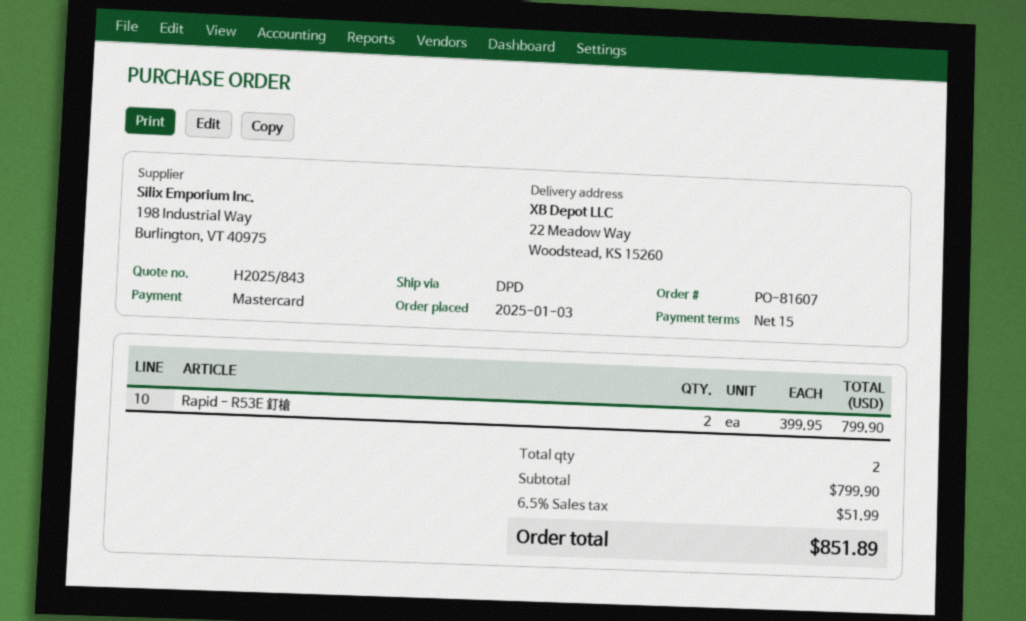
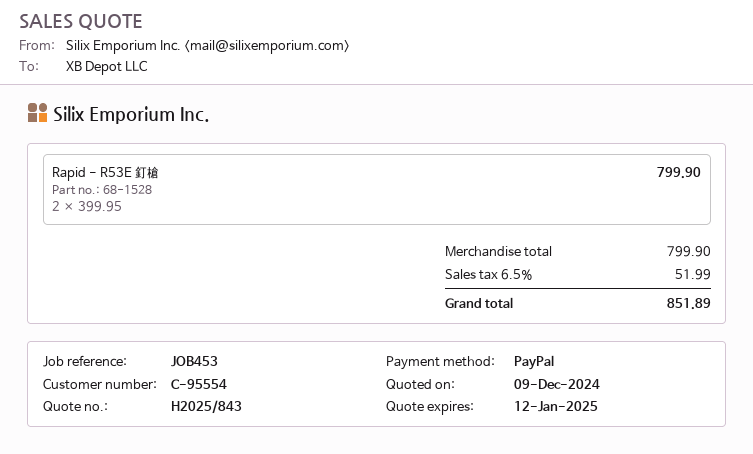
payment method: Mastercard -> PayPal

